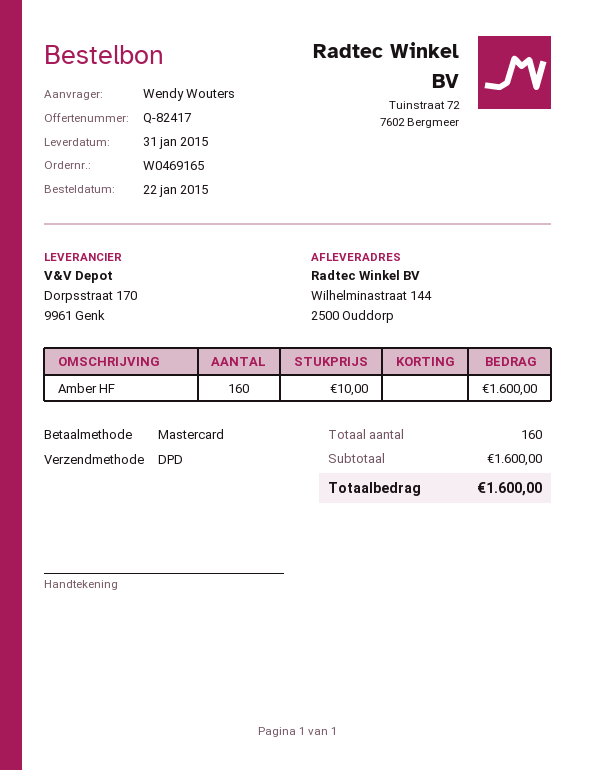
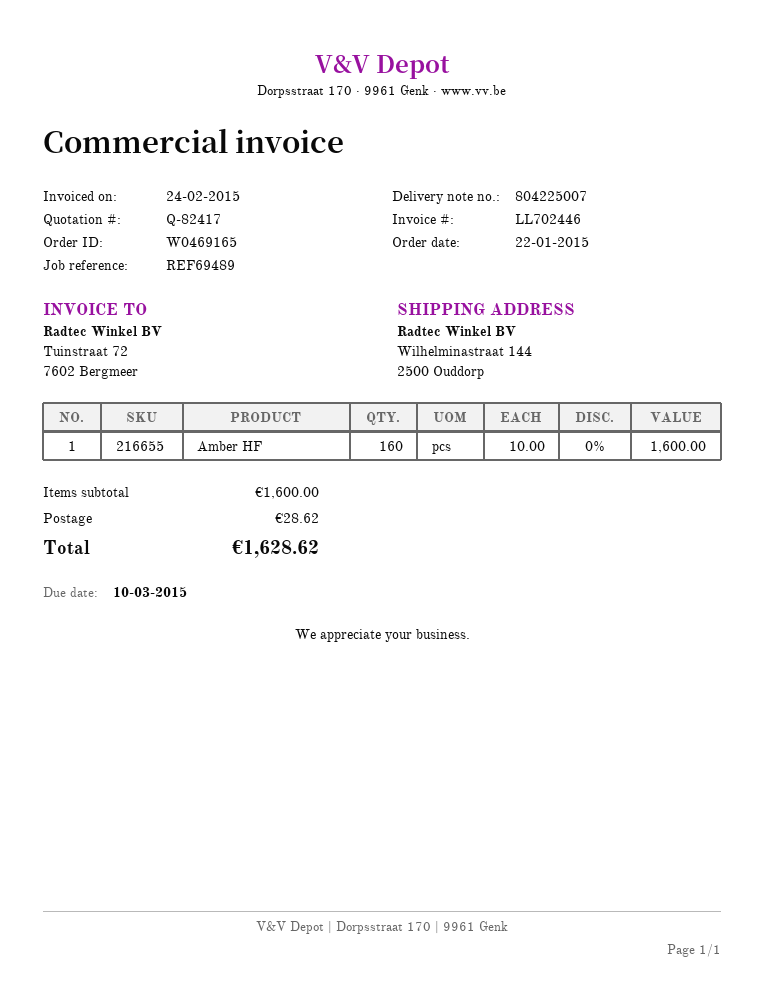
shipping: none -> 28.62
total: 1600.00 -> 1628.62

